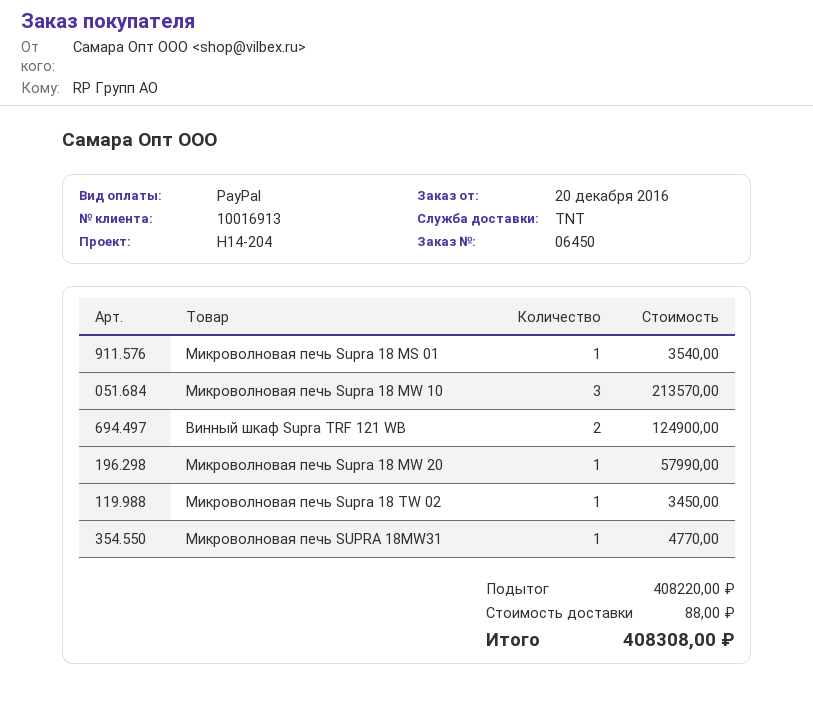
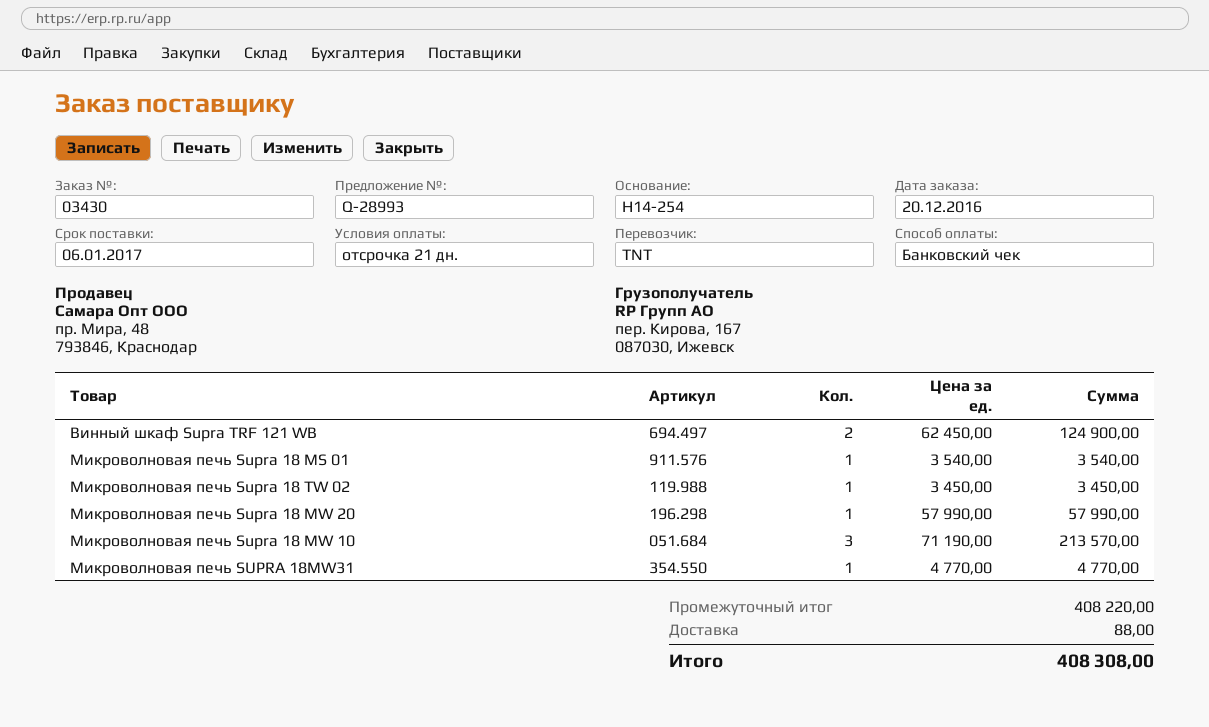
order number: 06450 -> 03430
reference: H14-204 -> H14-254
payment method: PayPal -> cheque

